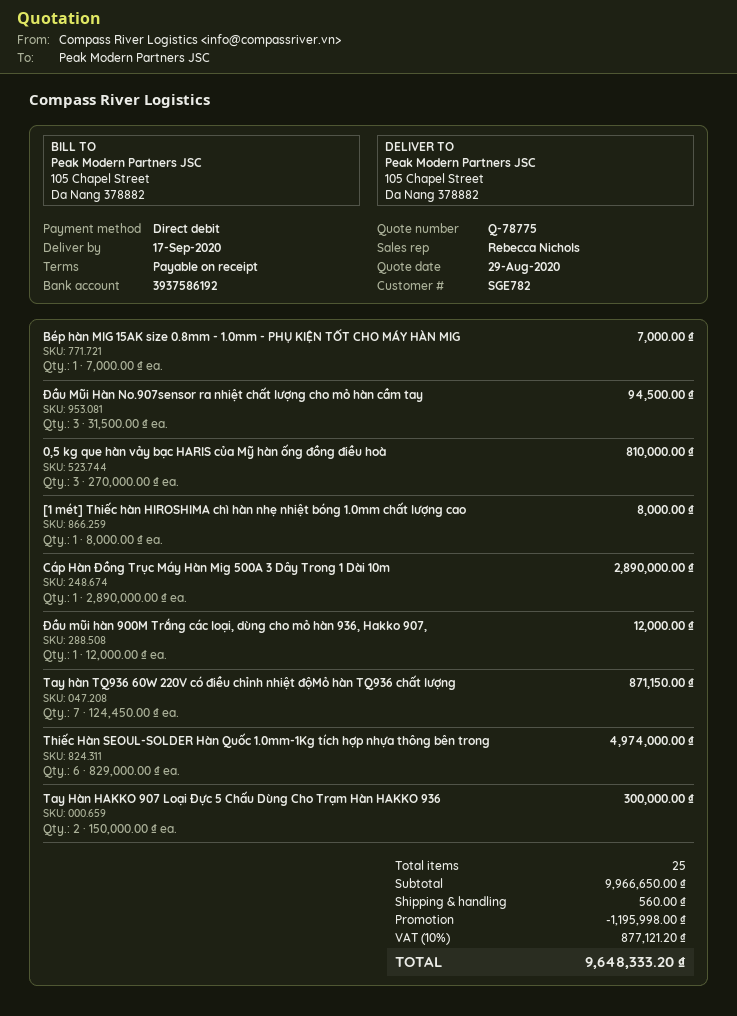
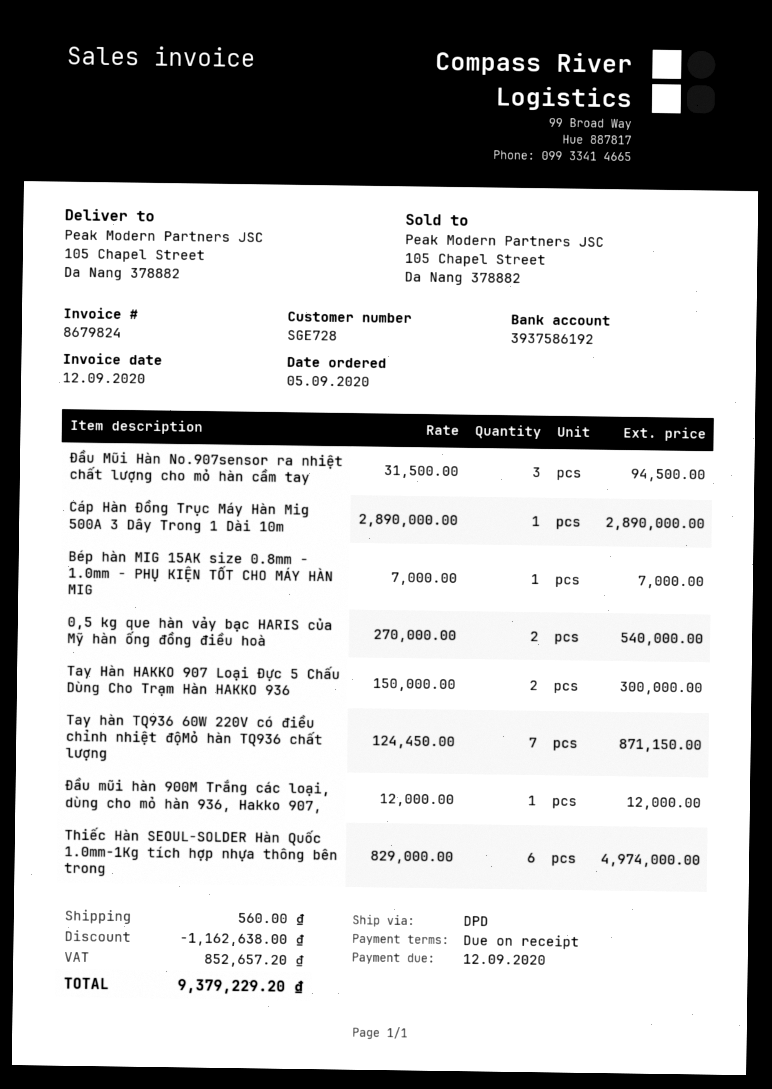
customer number: SGE782 -> SGE728
0,5 kg que hàn vảy bạc HARIS của Mỹ hàn ống đồng điều hoà: 3 x 270000.00 = 810000.00 -> 2 x 270000.00 = 540000.00
[1 mét] Thiếc hàn HIROSHIMA chì hàn nhẹ nhiệt bóng 1.0mm chất lượng cao: 1 x 8000.00 = 8000.00 -> none
discount: 1195998.00 -> 1162638.00
tax: 877121.20 -> 852657.20
total: 9648333.20 -> 9379229.20

